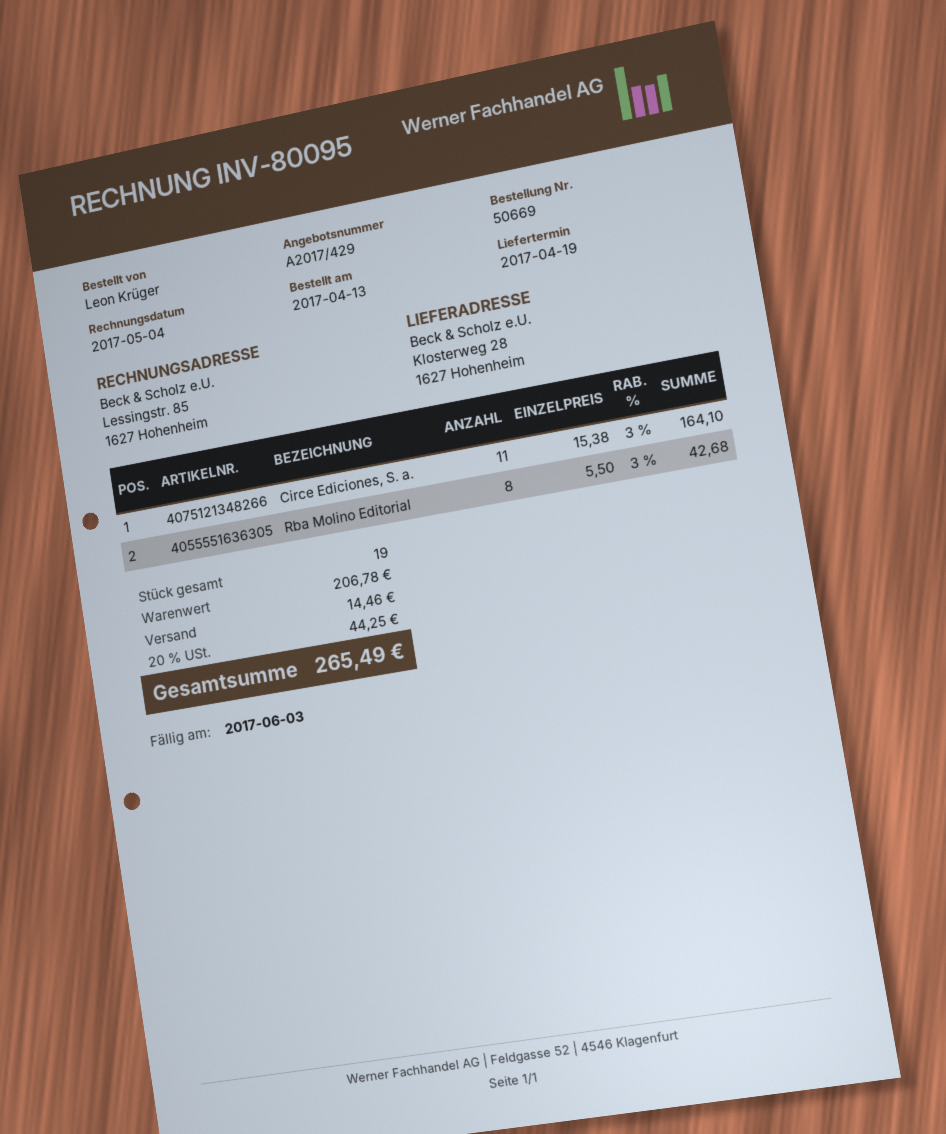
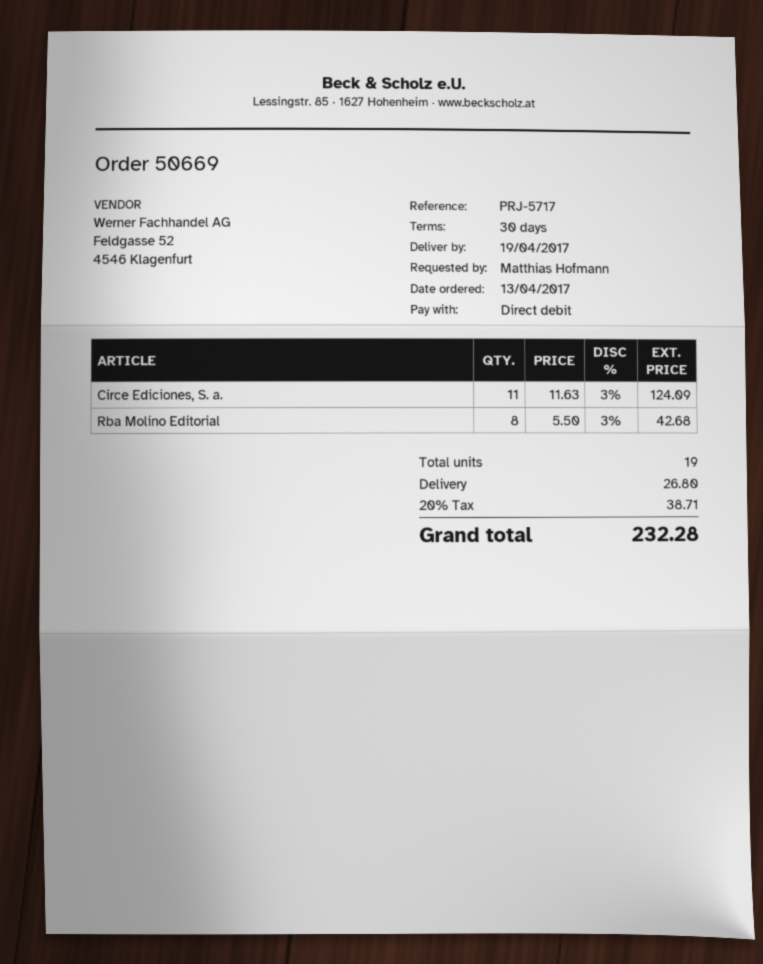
ordered by: Leon Krüger -> Matthias Hofmann
Circe Ediciones, S. a.: 11 x 15.38 - 3% = 164.10 -> 11 x 11.63 - 3% = 124.09
shipping: 14.46 -> 26.80
tax: 20% = 44.25 -> 20% = 38.71
total: 265.49 -> 232.28

